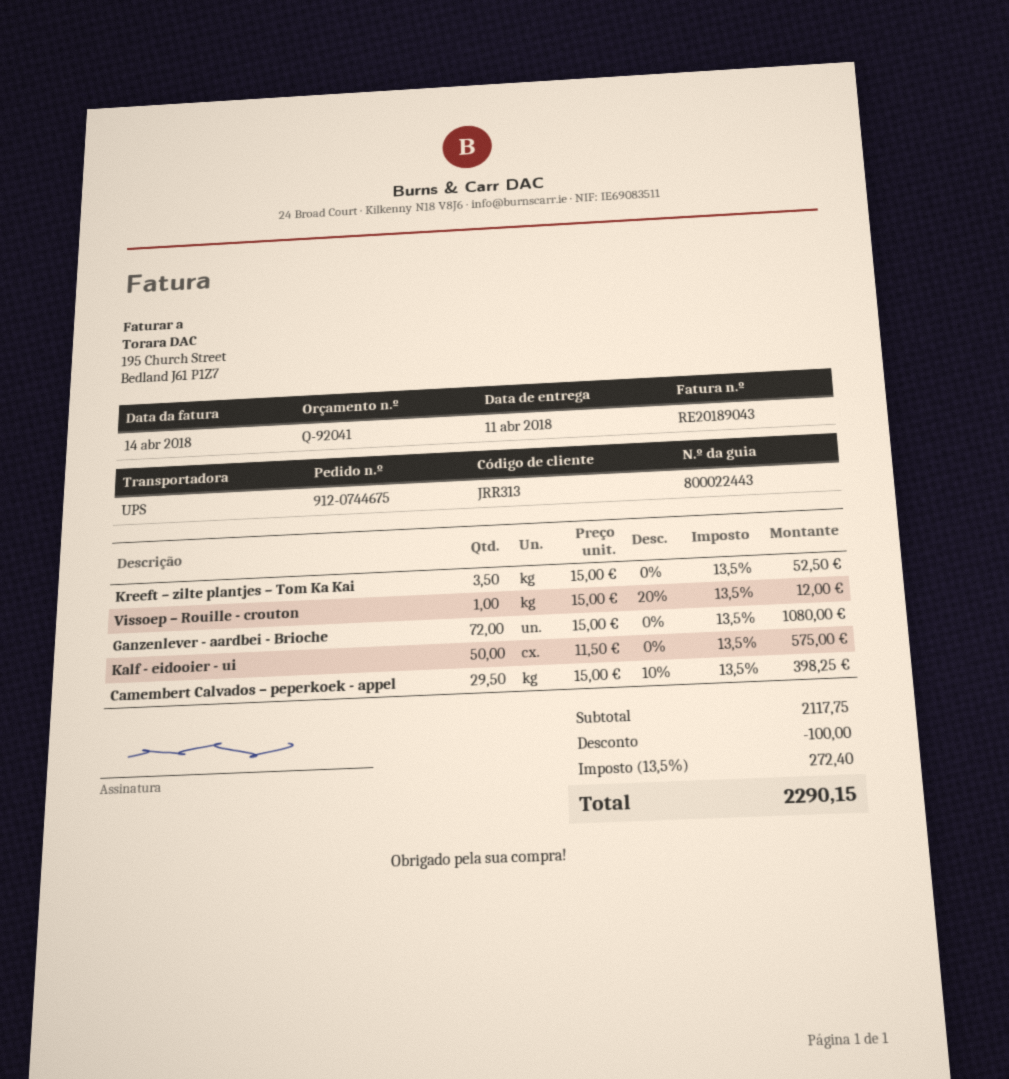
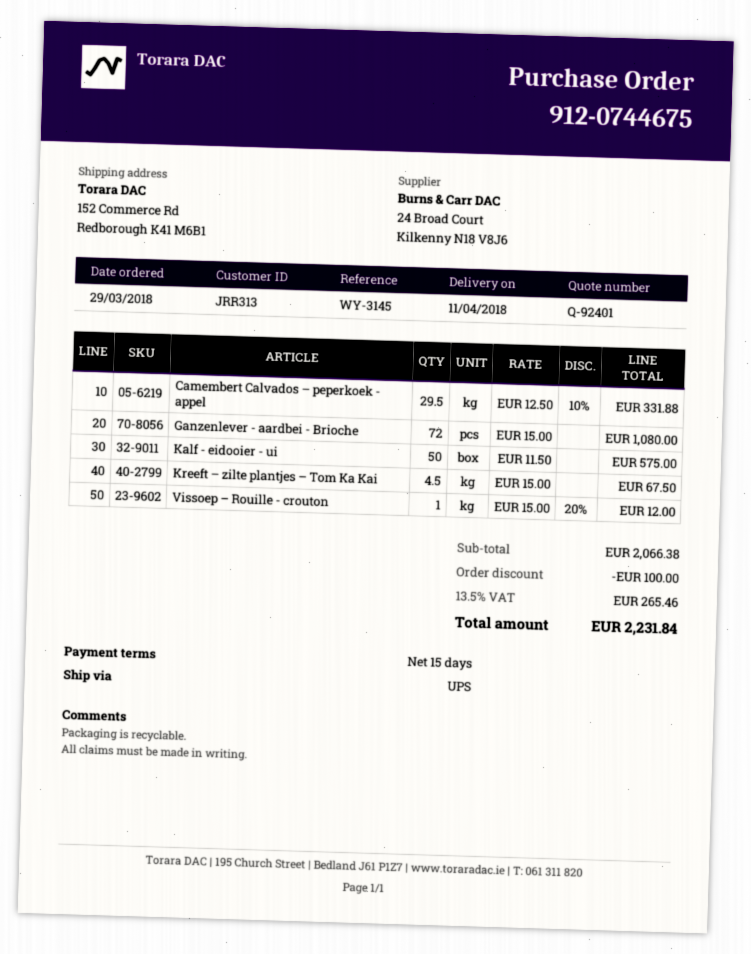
quote number: Q-92041 -> Q-92401
Kreeft – zilte plantjes – Tom Ka Kai: 3.5 x 15.00 = 52.50 -> 4.5 x 15.00 = 67.50
Camembert Calvados – peperkoek - appel: 29.5 x 15.00 - 10% = 398.25 -> 29.5 x 12.50 - 10% = 331.88
subtotal: 2117.75 -> 2066.38
tax: 13.5% = 272.40 -> 13.5% = 265.46
total: 2290.15 -> 2231.84

